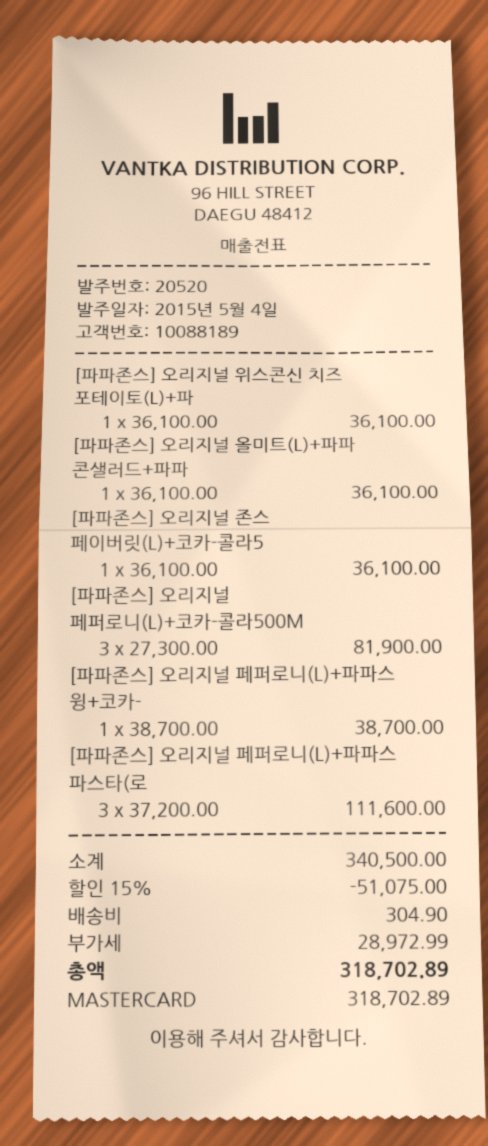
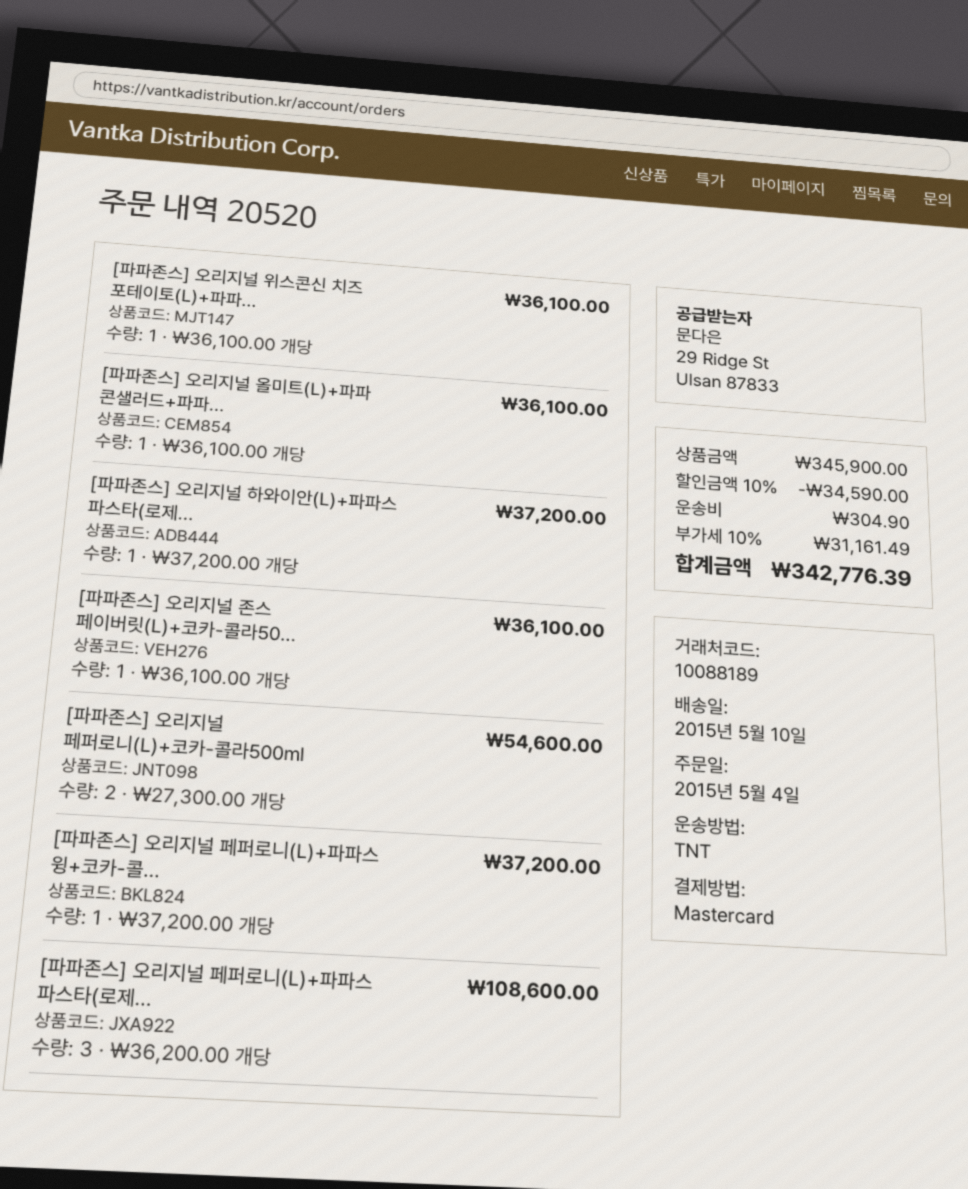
[파파존스] 오리지널 페퍼로니(L)+코카-콜라500M: 3 x 27300.00 = 81900.00 -> 2 x 27300.00 = 54600.00
[파파존스] 오리지널 페퍼로니(L)+파파스 윙+코카-: 1 x 38700.00 = 38700.00 -> 1 x 37200.00 = 37200.00
[파파존스] 오리지널 페퍼로니(L)+파파스 파스타(로: 3 x 37200.00 = 111600.00 -> 3 x 36200.00 = 108600.00
[파파존스] 오리지널 하와이안(L)+파파스 파스타(로제...: none -> 1 x 37200.00 = 37200.00
subtotal: 340500.00 -> 345900.00
discount: 15% = 51075.00 -> 10% = 34590.00
tax: 28972.99 -> 31161.49
total: 318702.89 -> 342776.39

